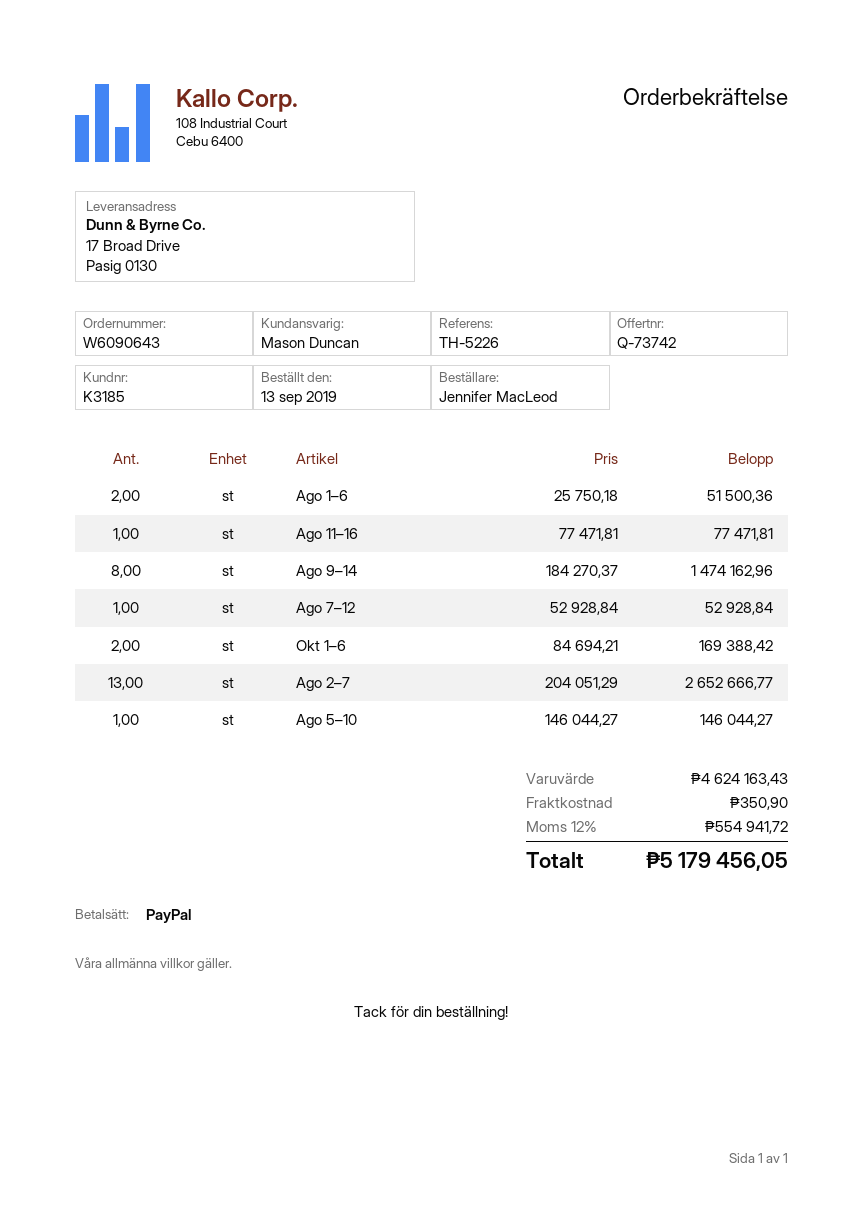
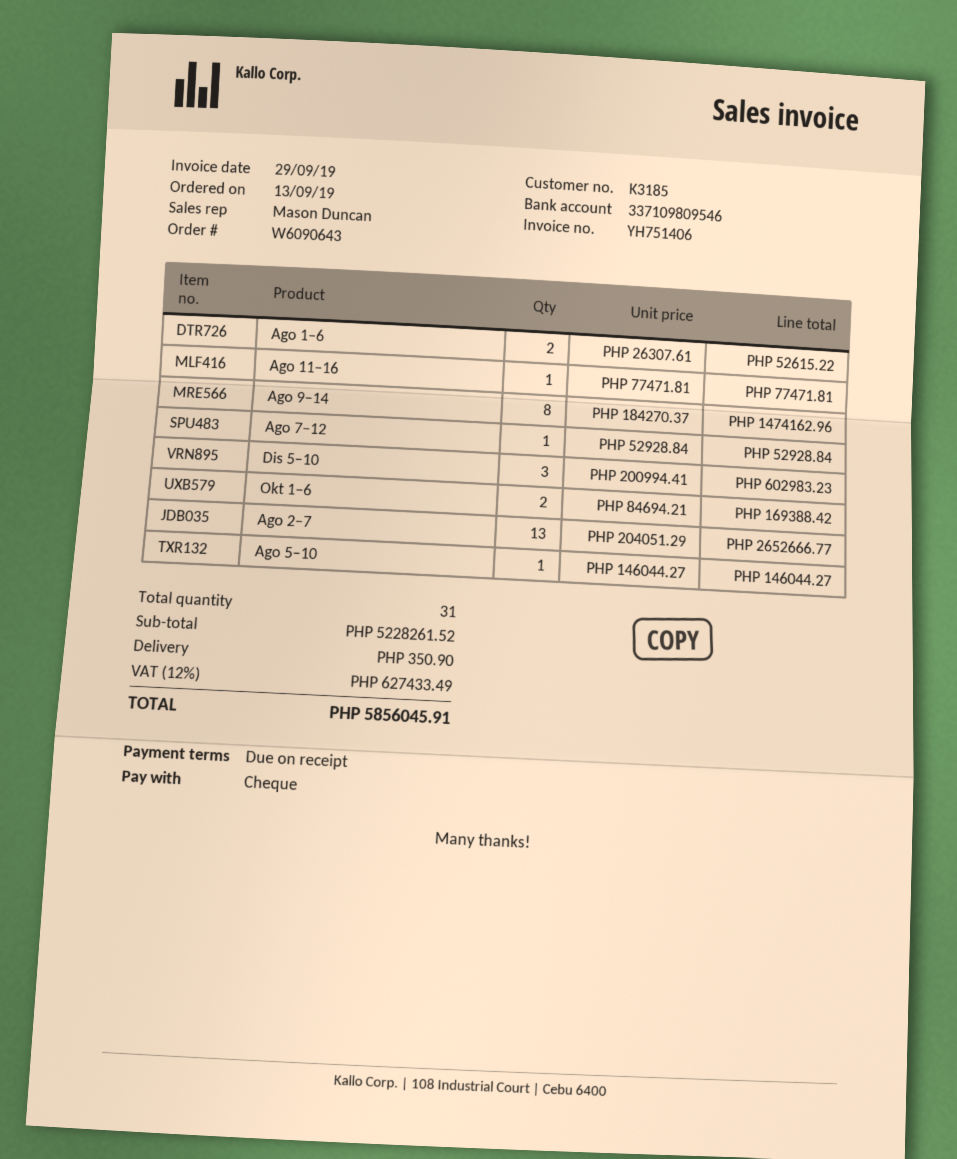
payment method: PayPal -> cheque
Ago 1–6: 2 x 25750.18 = 51500.36 -> 2 x 26307.61 = 52615.22
Dis 5–10: none -> 3 x 200994.41 = 602983.23
subtotal: 4624163.43 -> 5228261.52
tax: 12% = 554941.72 -> 12% = 627433.49
total: 5179456.05 -> 5856045.91

